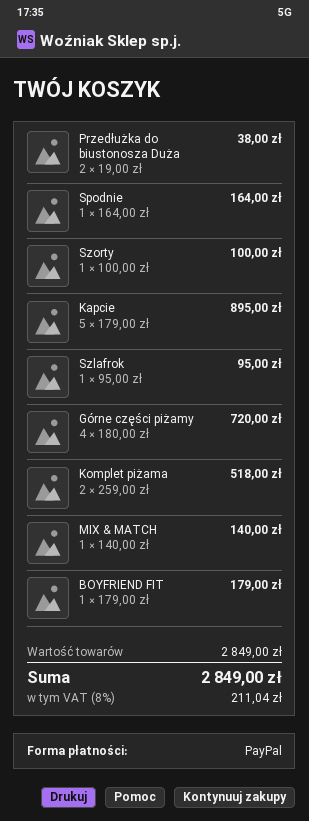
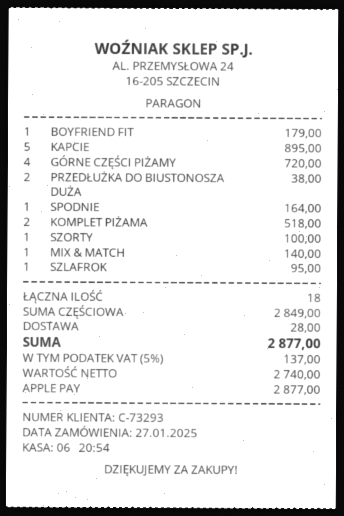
payment method: PayPal -> Apple Pay
shipping: none -> 28.00
tax: 8% = 211.04 -> 5% = 137.00
total: 2849.00 -> 2877.00

